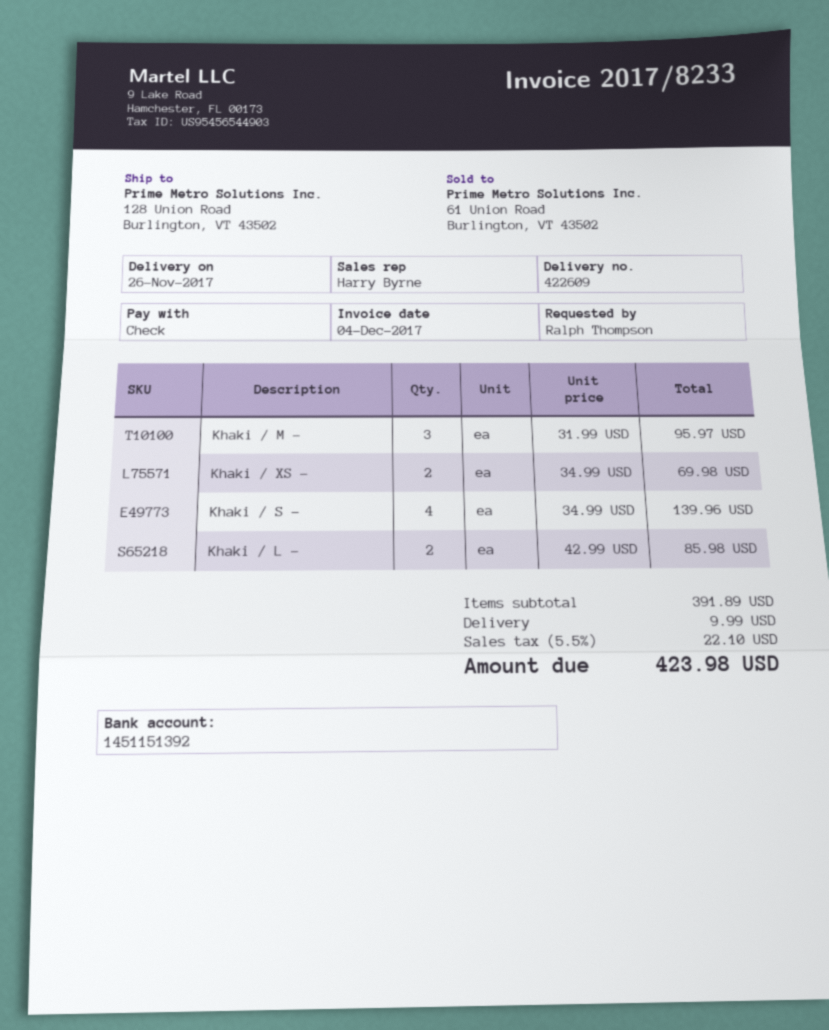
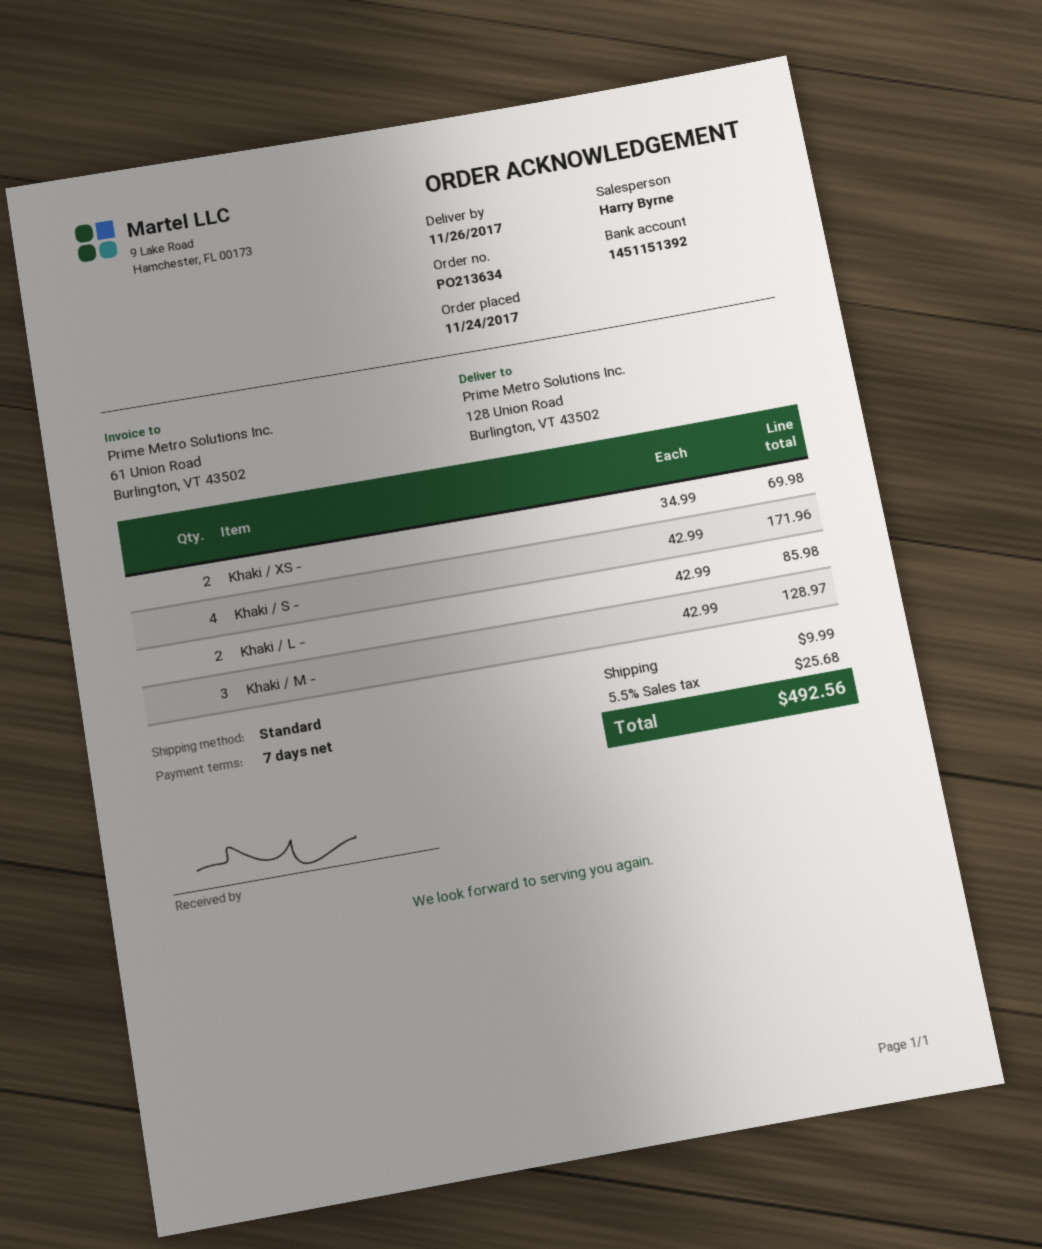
Khaki / M -: 3 x 31.99 = 95.97 -> 3 x 42.99 = 128.97
Khaki / S -: 4 x 34.99 = 139.96 -> 4 x 42.99 = 171.96
tax: 5.5% = 22.10 -> 5.5% = 25.68
total: 423.98 -> 492.56

